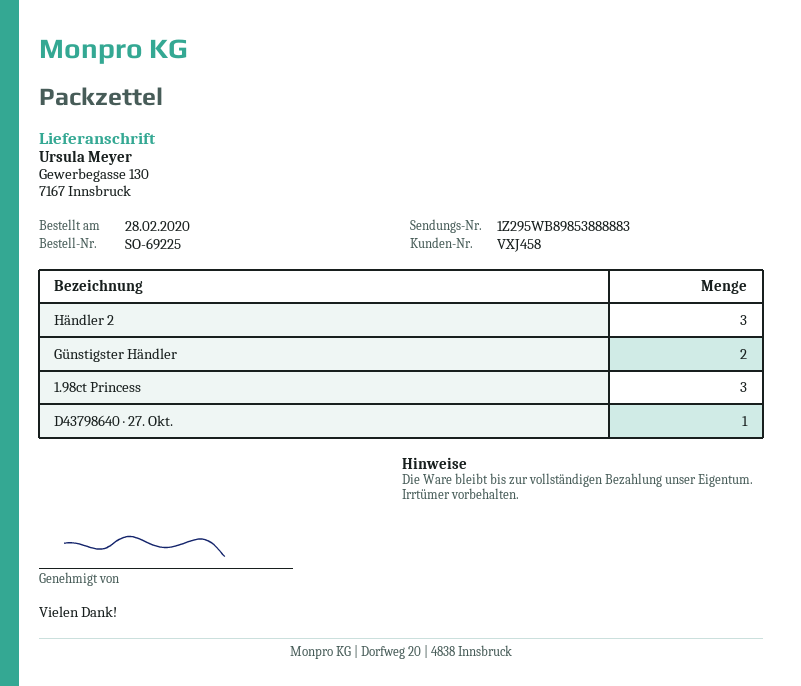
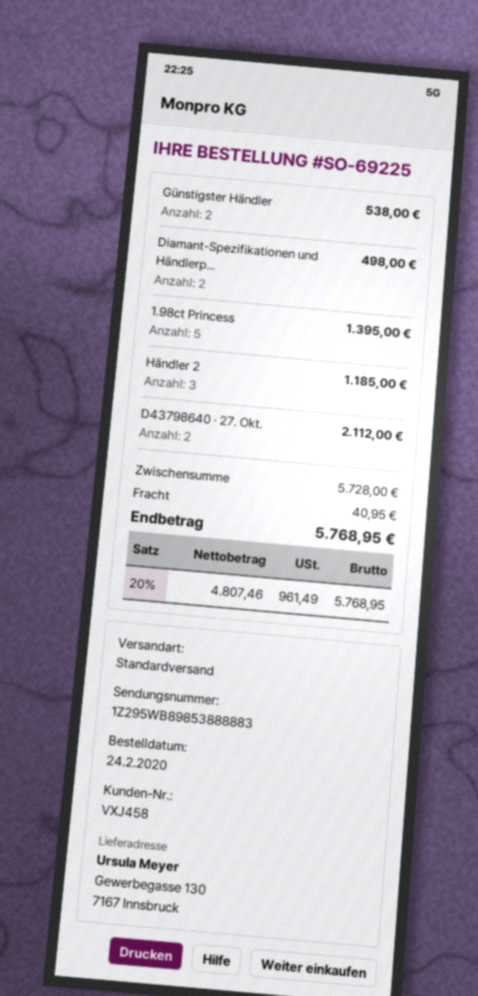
order date: 2020-02-28 -> 2020-02-24
1.98ct Princess: 3 -> 5
D43798640 · 27. Okt.: 1 -> 2
Diamant-Spezifikationen und Händlerp...: none -> 2

